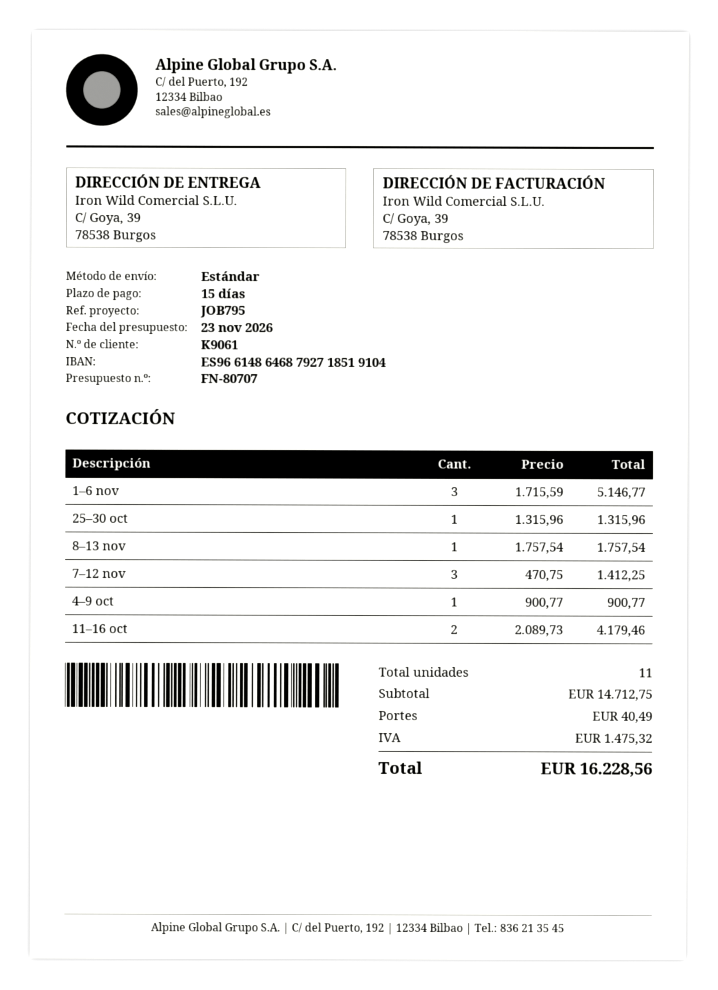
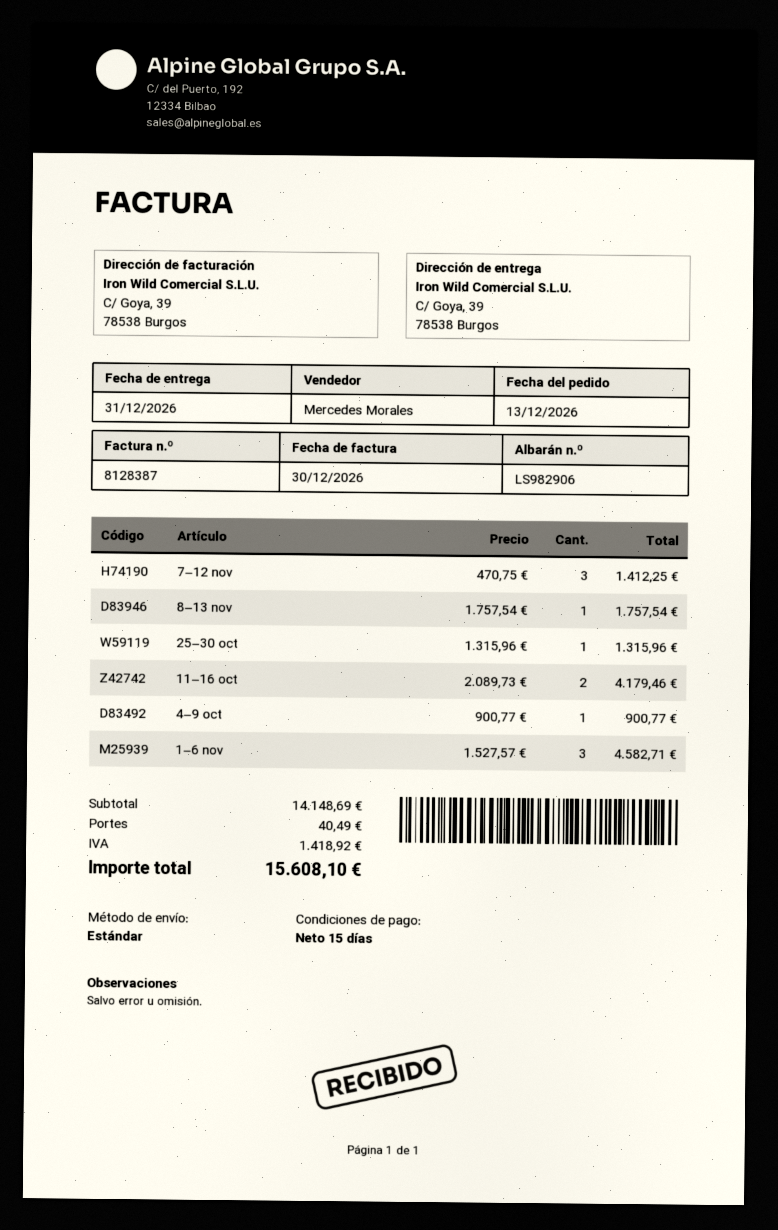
1–6 nov: 3 x 1715.59 = 5146.77 -> 3 x 1527.57 = 4582.71
subtotal: 14712.75 -> 14148.69
tax: 1475.32 -> 1418.92
total: 16228.56 -> 15608.10

